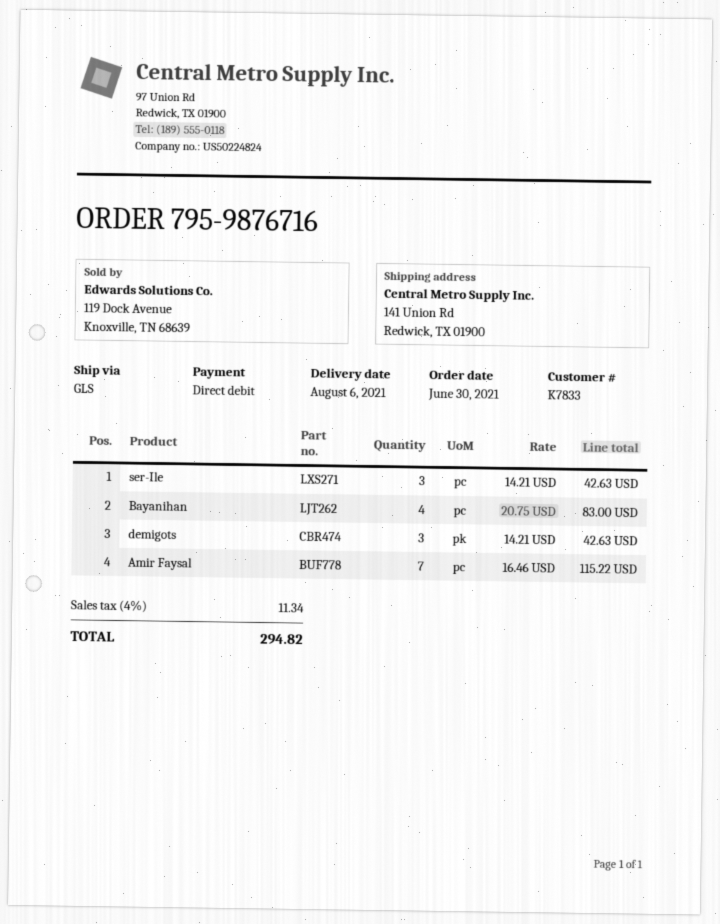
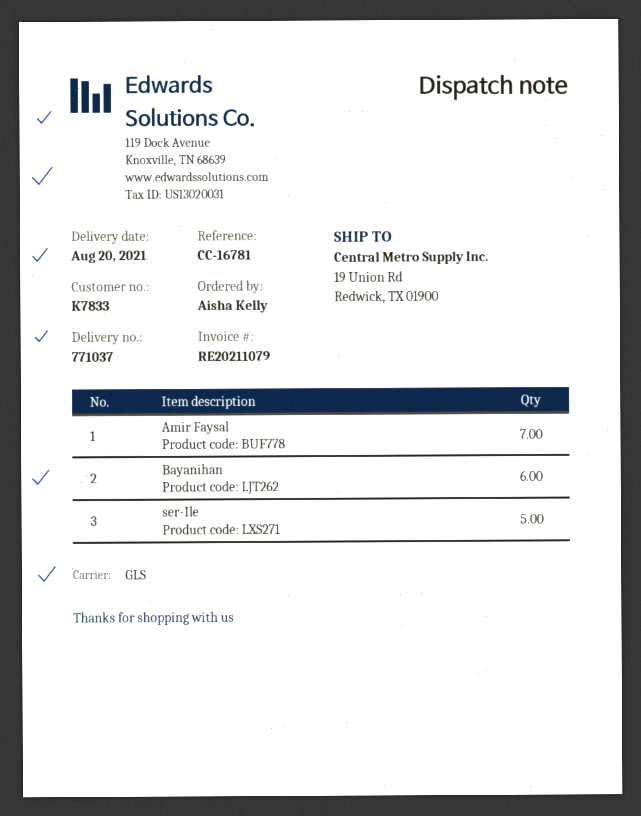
delivery date: 2021-08-06 -> 2021-08-20
ship to: 141 Union Rd, Redwick, TX 01900 -> 19 Union Rd, Redwick, TX 01900
ser-Ile: 3 -> 5
Bayanihan: 4 -> 6
demigots: 3 -> none

